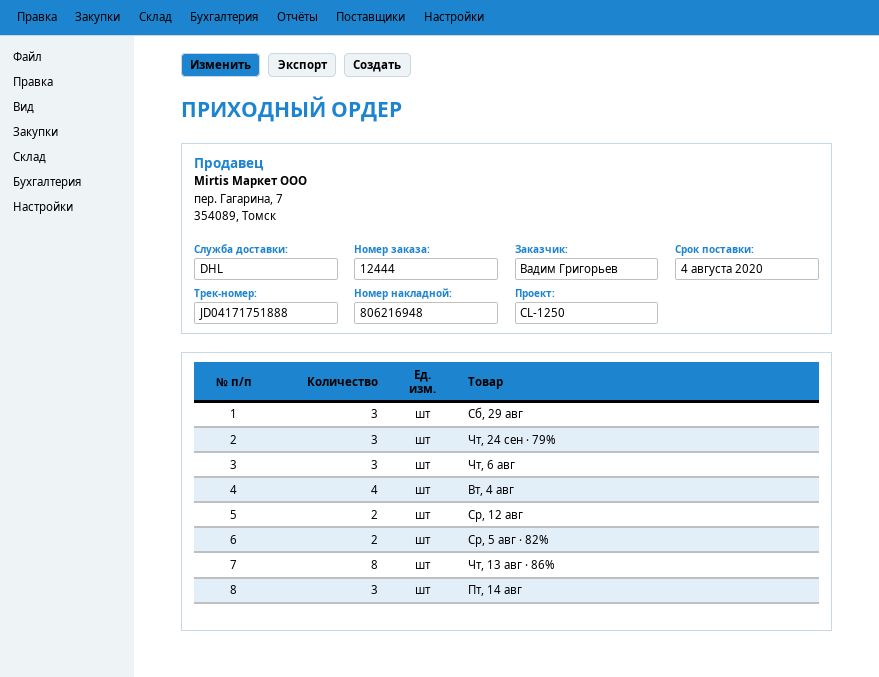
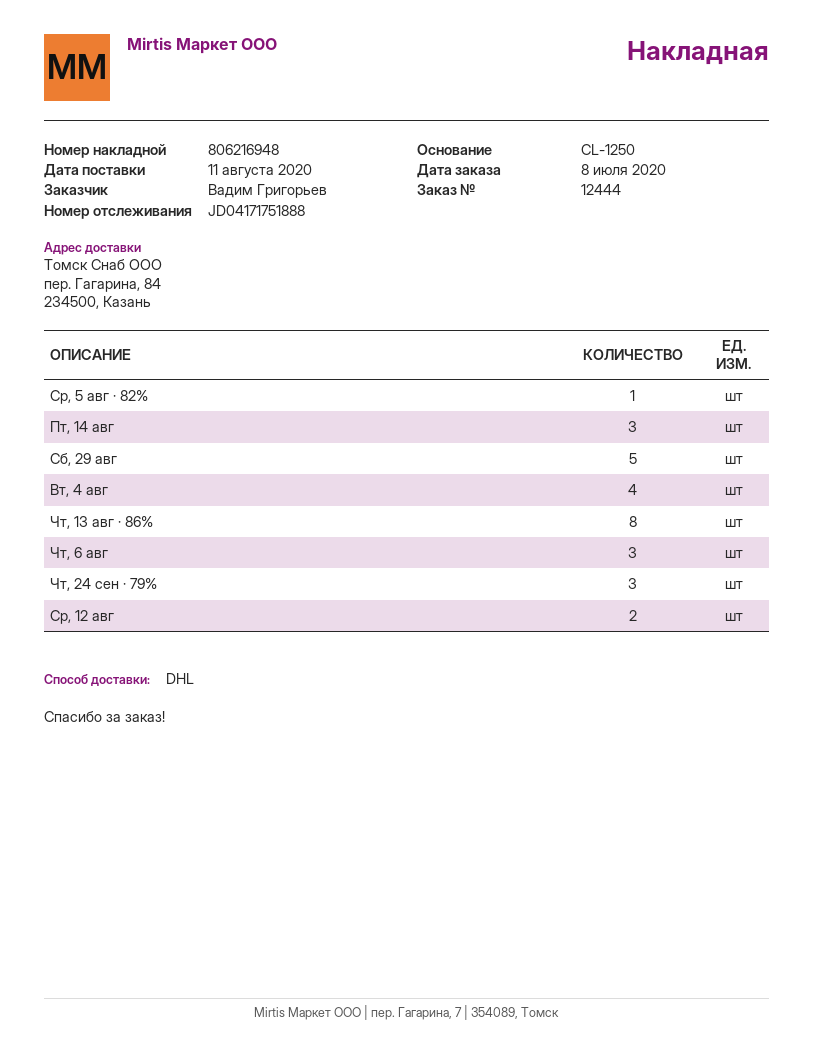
delivery date: 2020-08-04 -> 2020-08-11
Сб, 29 авг: 3 -> 5
Ср, 5 авг · 82%: 2 -> 1

